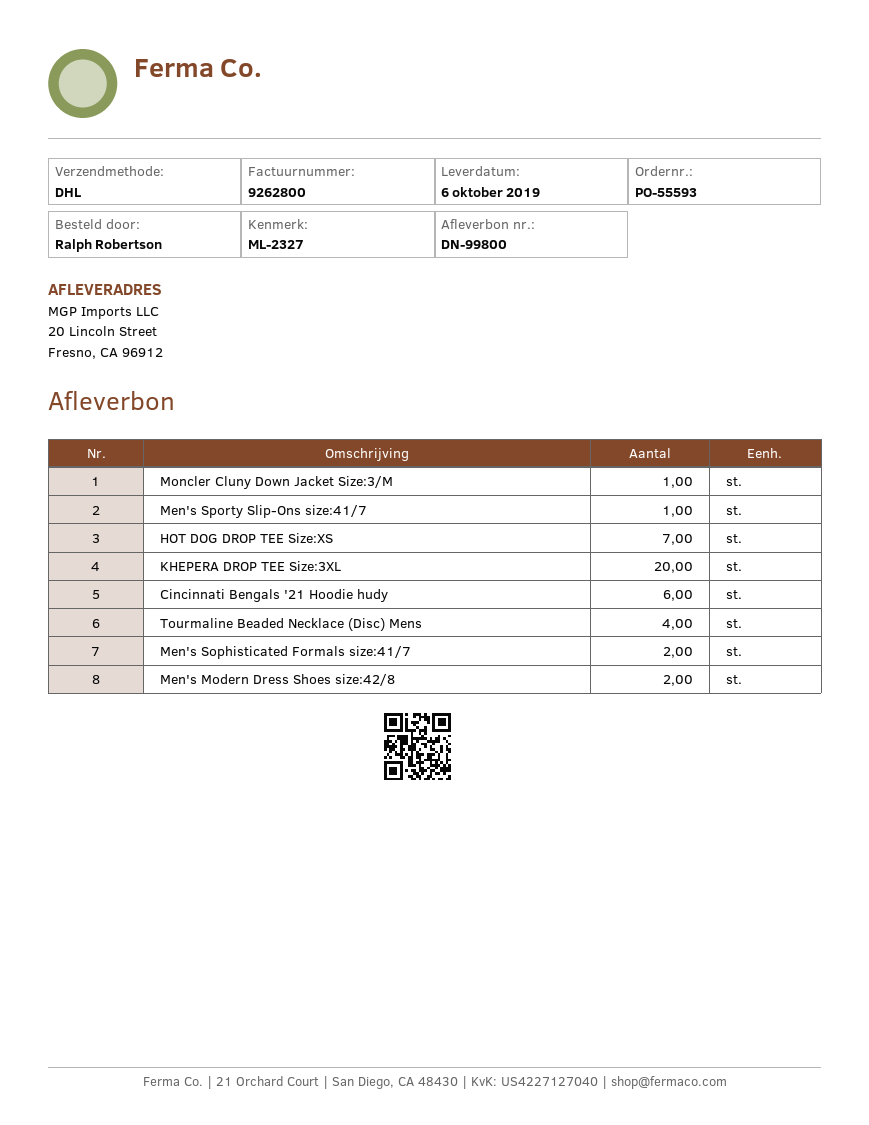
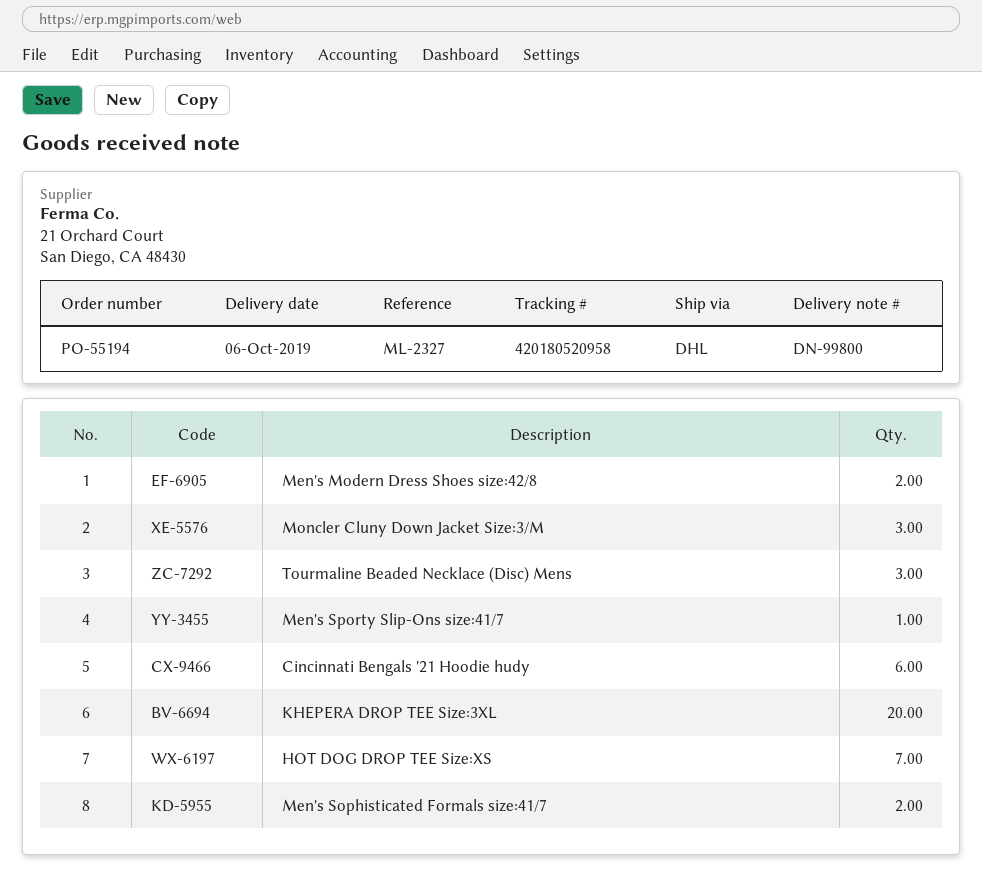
order number: PO-55593 -> PO-55194
Moncler Cluny Down Jacket Size:3/M: 1 -> 3
Tourmaline Beaded Necklace (Disc) Mens: 4 -> 3

